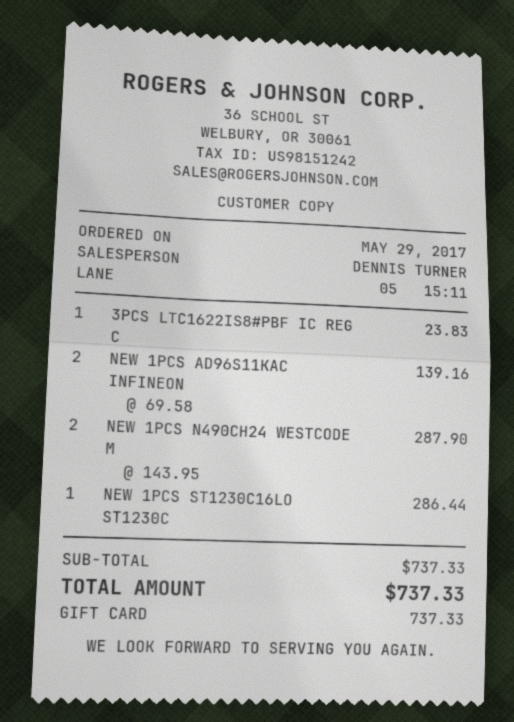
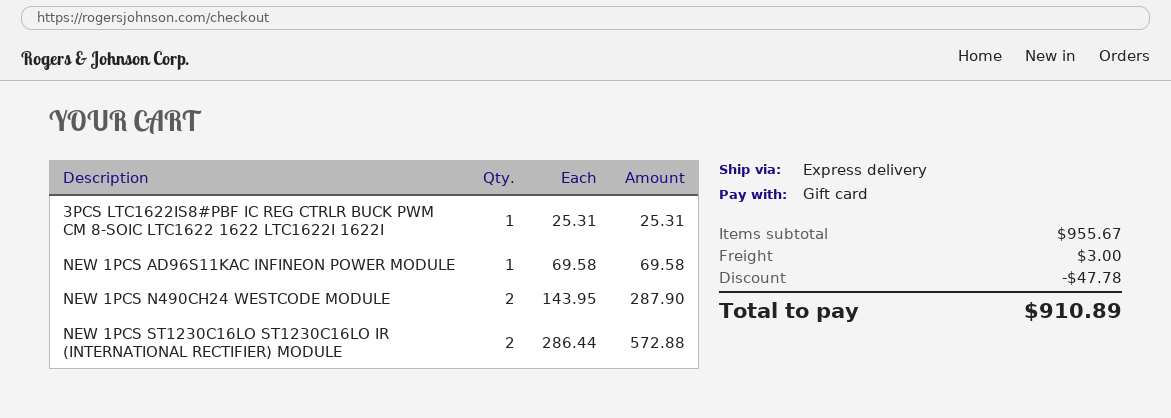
3PCS LTC1622IS8#PBF IC REG C: 1 x 23.83 = 23.83 -> 1 x 25.31 = 25.31
NEW 1PCS AD96S11KAC INFINEON: 2 x 69.58 = 139.16 -> 1 x 69.58 = 69.58
NEW 1PCS ST1230C16LO ST1230C: 1 x 286.44 = 286.44 -> 2 x 286.44 = 572.88
subtotal: 737.33 -> 955.67
discount: none -> 47.78
shipping: none -> 3.00
total: 737.33 -> 910.89

